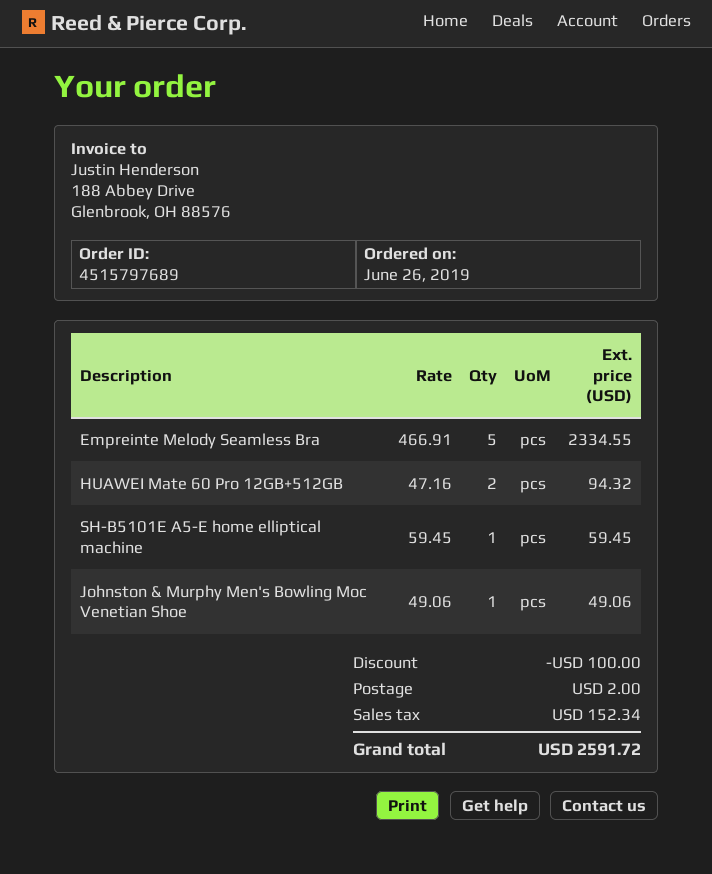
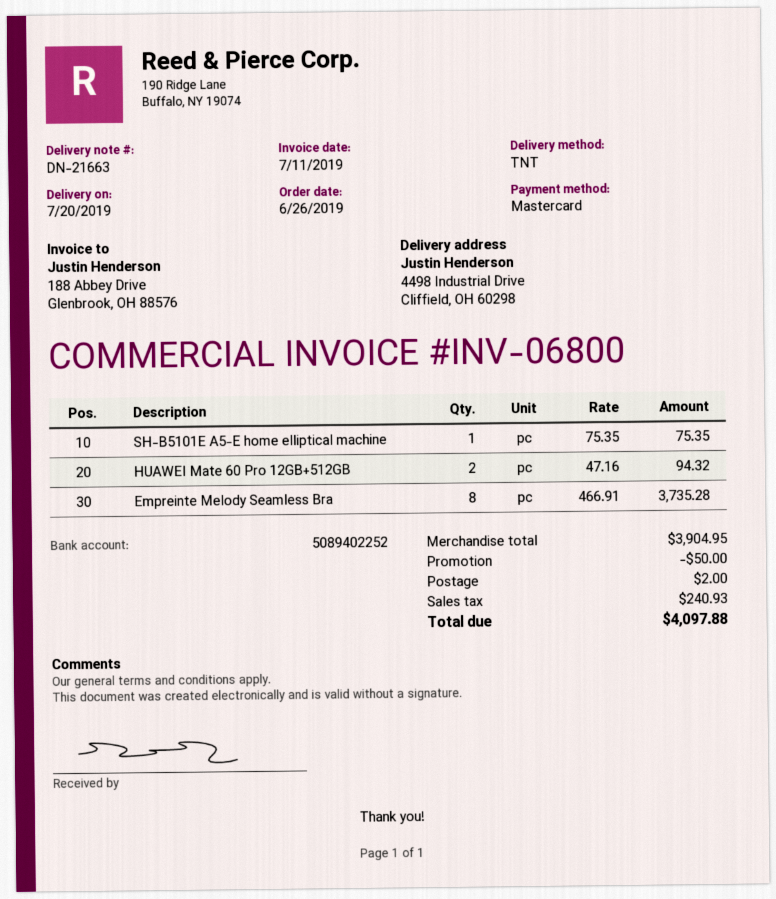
Empreinte Melody Seamless Bra: 5 x 466.91 = 2334.55 -> 8 x 466.91 = 3735.28
SH-B5101E A5-E home elliptical machine: 1 x 59.45 = 59.45 -> 1 x 75.35 = 75.35
Johnston & Murphy Men's Bowling Moc Venetian Shoe: 1 x 49.06 = 49.06 -> none
discount: 100.00 -> 50.00
tax: 152.34 -> 240.93
total: 2591.72 -> 4097.88

